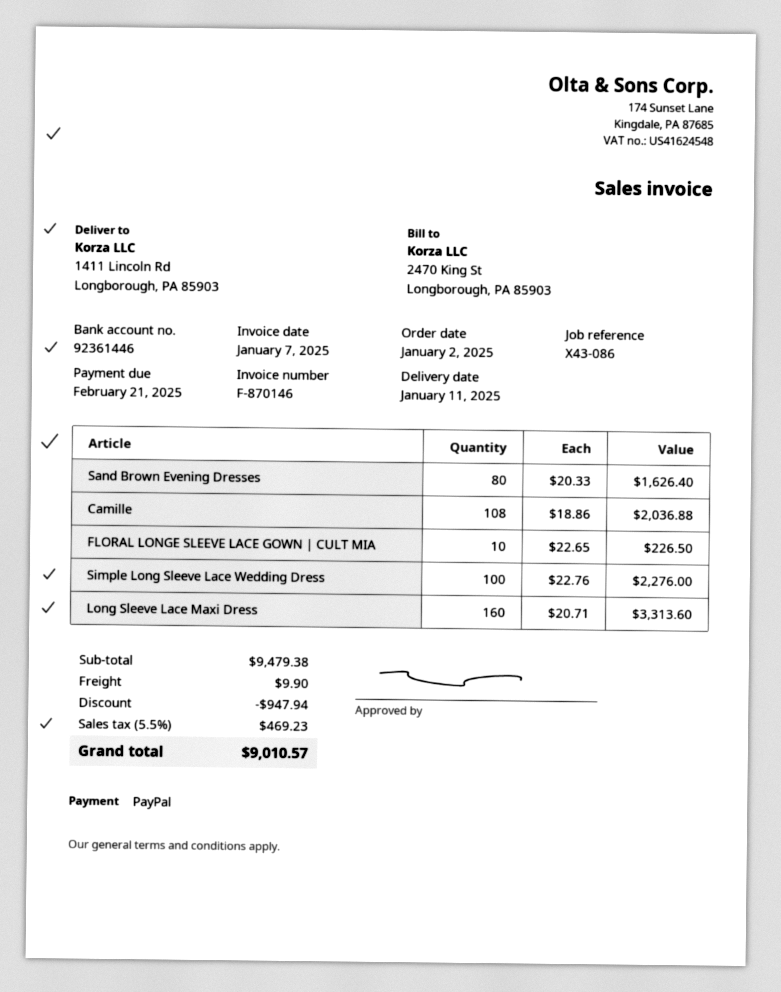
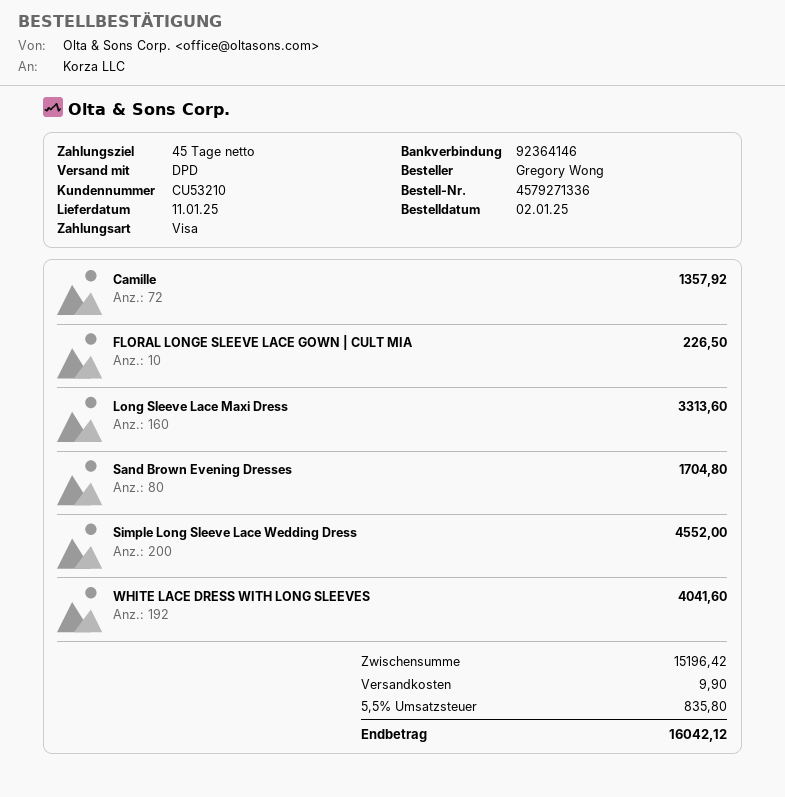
payment method: PayPal -> Visa
bank account: 92361446 -> 92364146
Sand Brown Evening Dresses: 80 for 1626.40 -> 80 for 1704.80
Camille: 108 for 2036.88 -> 72 for 1357.92
Simple Long Sleeve Lace Wedding Dress: 100 for 2276.00 -> 200 for 4552.00
WHITE LACE DRESS WITH LONG SLEEVES: none -> 192 for 4041.60
subtotal: 9479.38 -> 15196.42
discount: 947.94 -> none
tax: 5.5% = 469.23 -> 5.5% = 835.80
total: 9010.57 -> 16042.12

